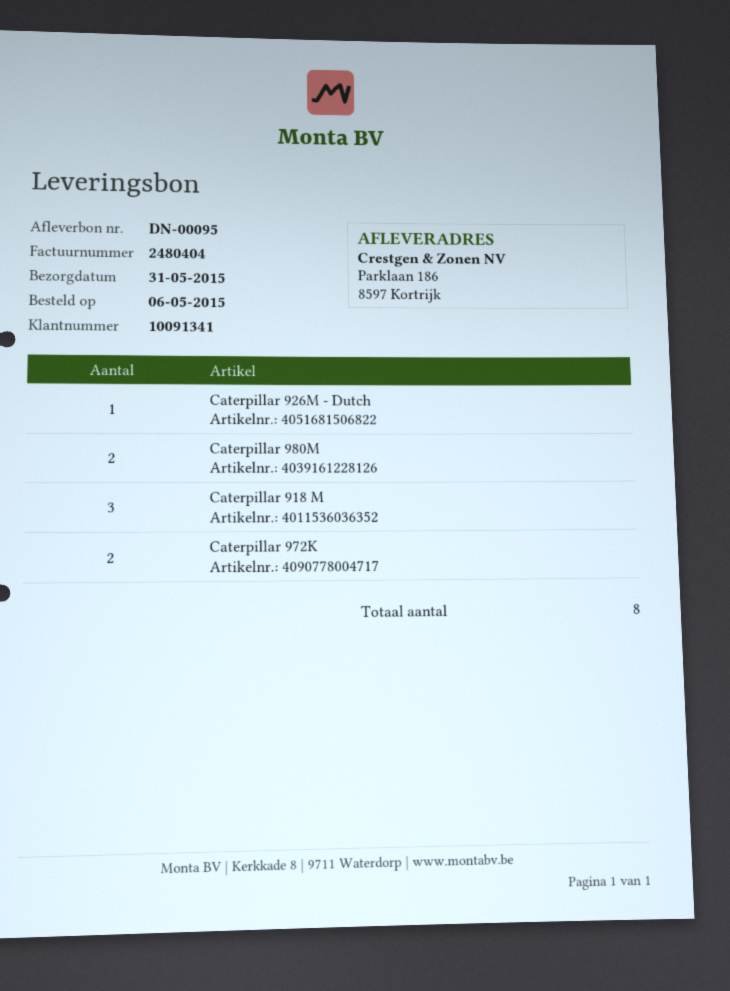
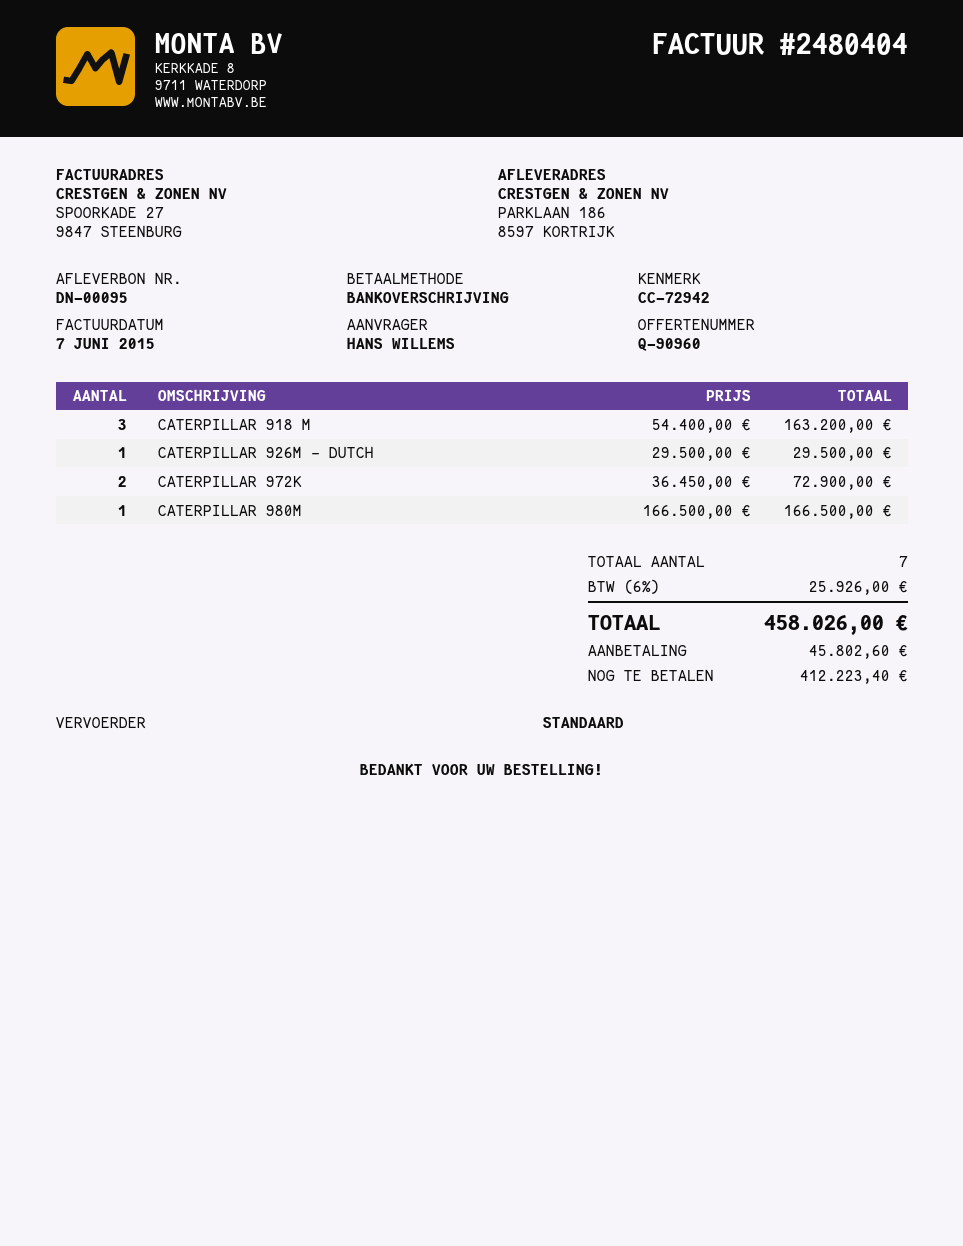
Caterpillar 980M: 2 -> 1
total quantity: 8 -> 7

